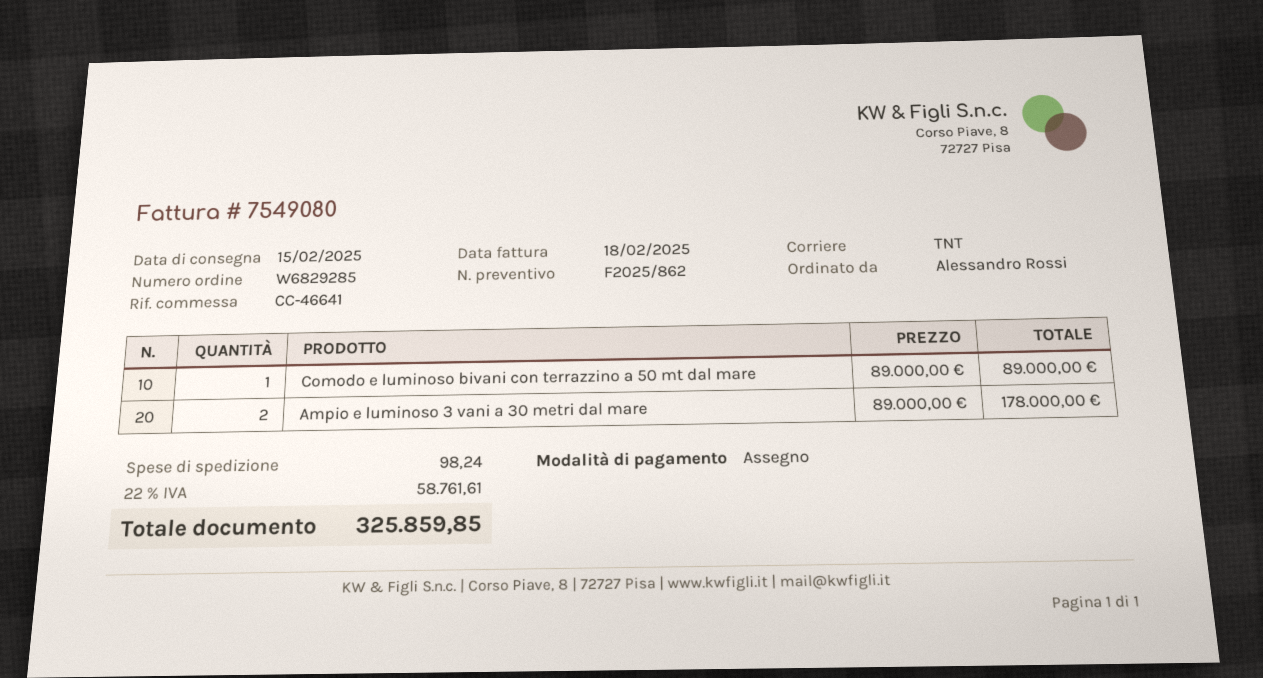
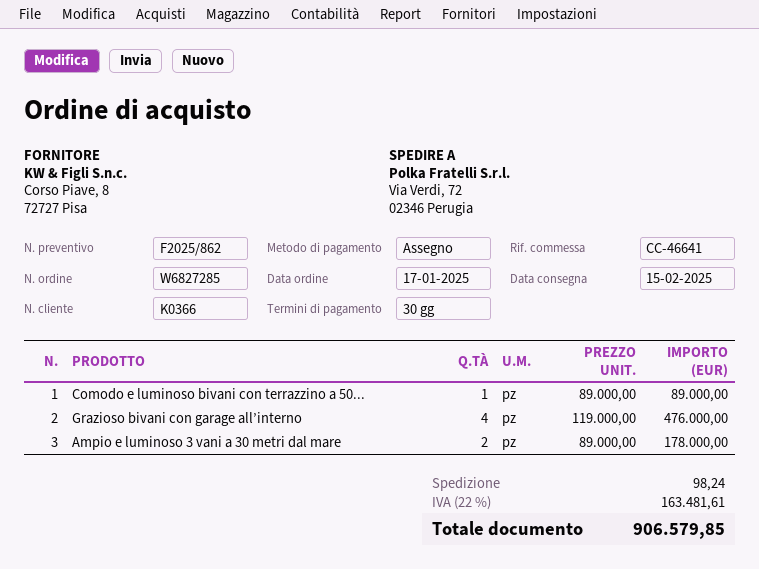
order number: W6829285 -> W6827285
Grazioso bivani con garage all’interno: none -> 4 x 119000.00 = 476000.00
tax: 22% = 58761.61 -> 22% = 163481.61
total: 325859.85 -> 906579.85

